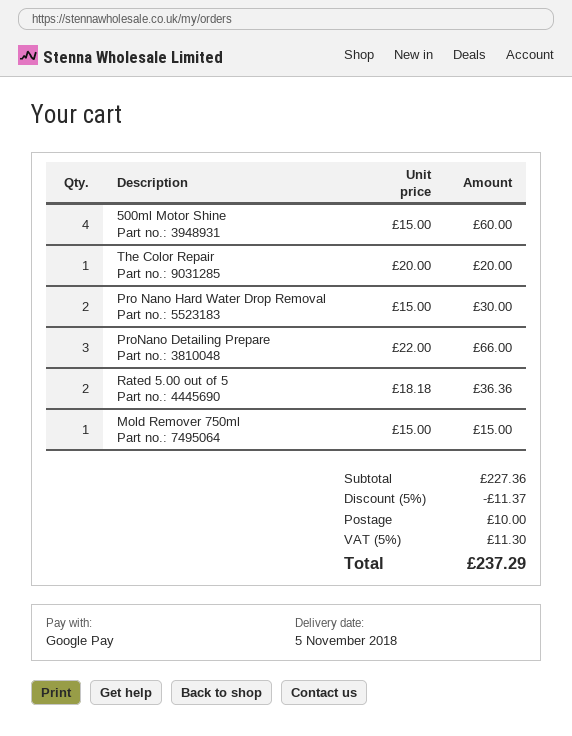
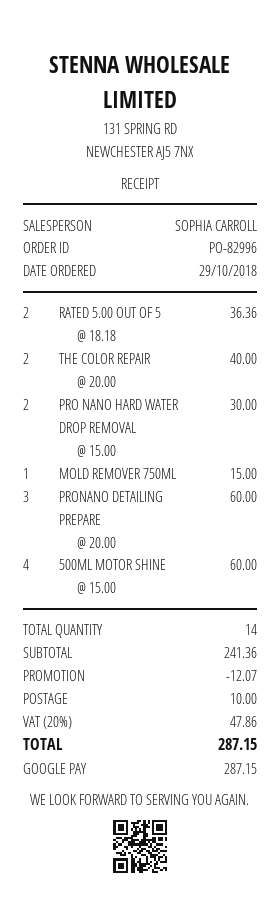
The Color Repair: 1 x 20.00 = 20.00 -> 2 x 20.00 = 40.00
ProNano Detailing Prepare: 3 x 22.00 = 66.00 -> 3 x 20.00 = 60.00
subtotal: 227.36 -> 241.36
discount: 11.37 -> 12.07
tax: 5% = 11.30 -> 20% = 47.86
total: 237.29 -> 287.15

